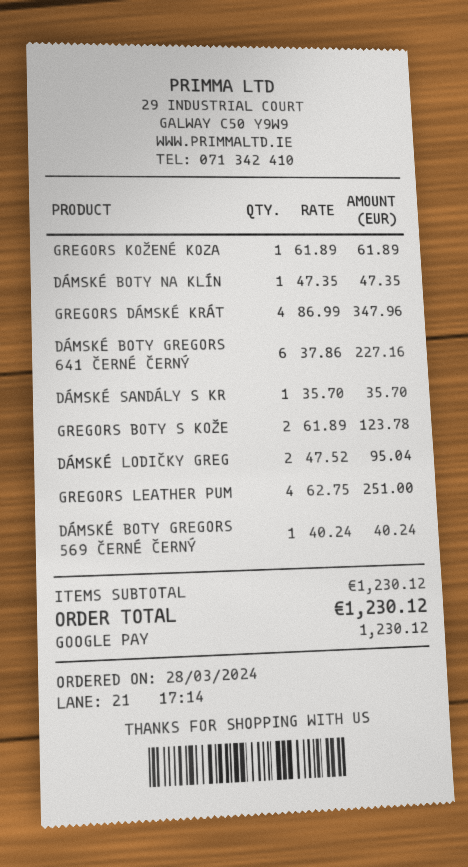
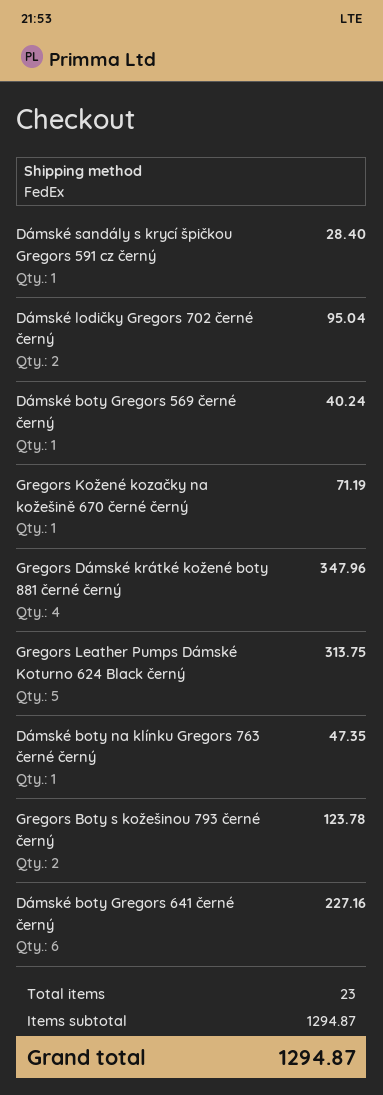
GREGORS KOŽENÉ KOZA: 1 for 61.89 -> 1 for 71.19
DÁMSKÉ SANDÁLY S KR: 1 for 35.70 -> 1 for 28.40
GREGORS LEATHER PUM: 4 for 251.00 -> 5 for 313.75
subtotal: 1230.12 -> 1294.87
total: 1230.12 -> 1294.87

